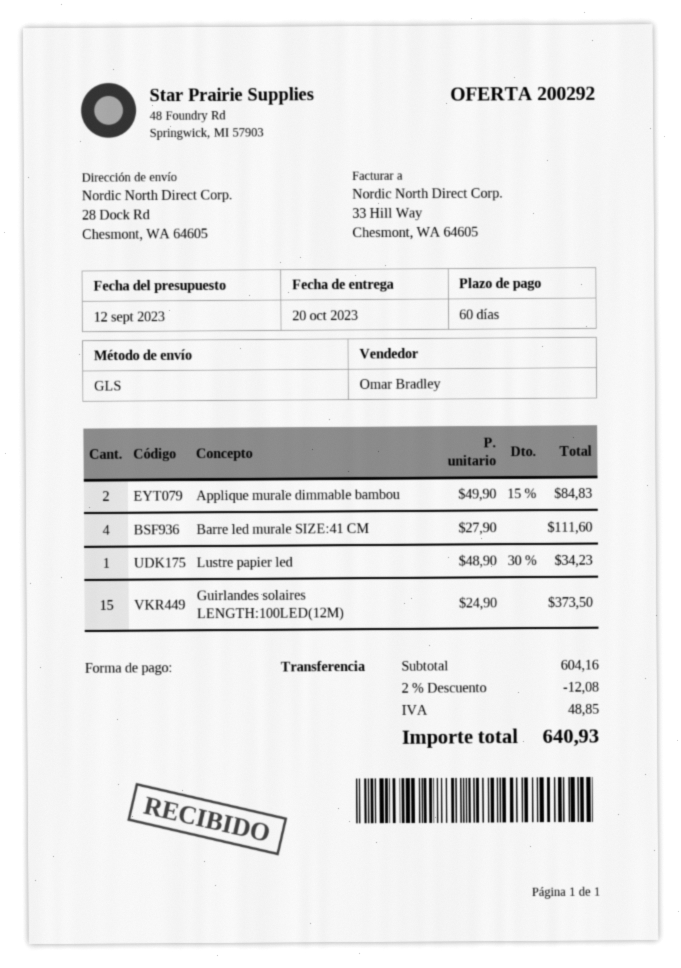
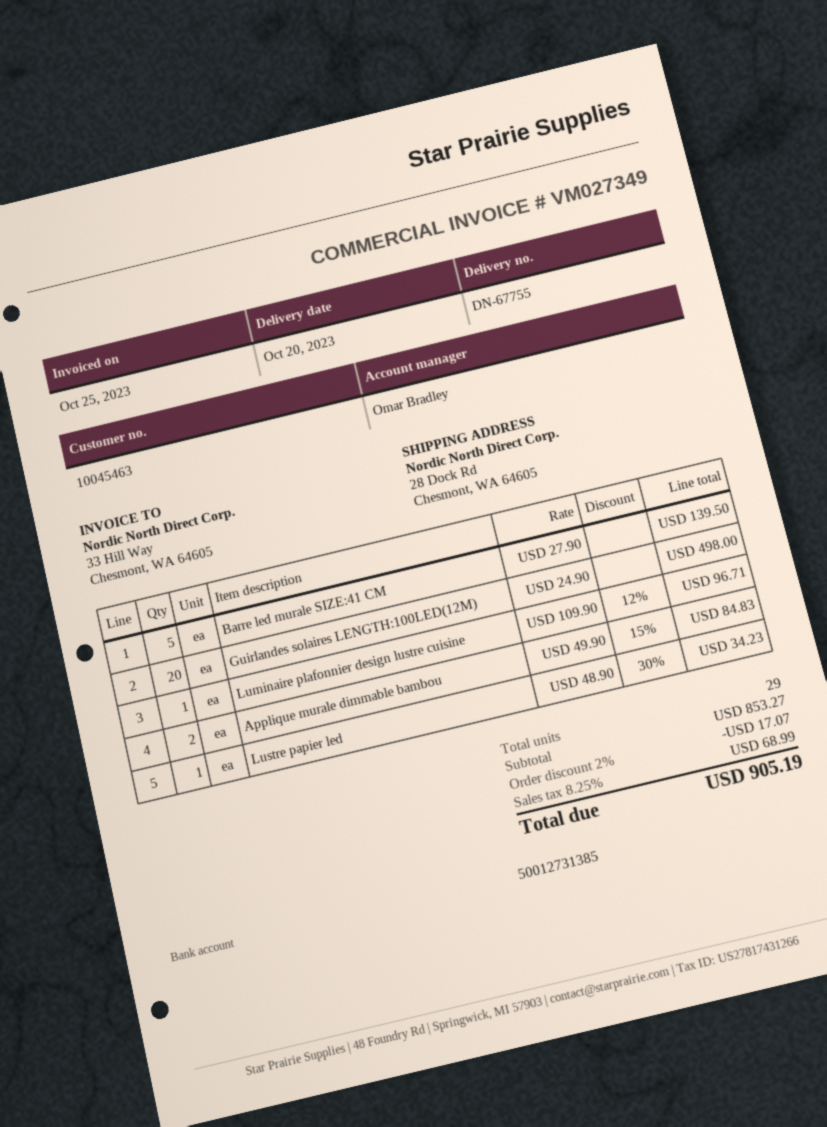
Barre led murale SIZE:41 CM: 4 x 27.90 = 111.60 -> 5 x 27.90 = 139.50
Guirlandes solaires LENGTH:100LED(12M): 15 x 24.90 = 373.50 -> 20 x 24.90 = 498.00
Luminaire plafonnier design lustre cuisine: none -> 1 x 109.90 - 12% = 96.71
subtotal: 604.16 -> 853.27
discount: 2% = 12.08 -> 2% = 17.07
tax: 48.85 -> 68.99
total: 640.93 -> 905.19

